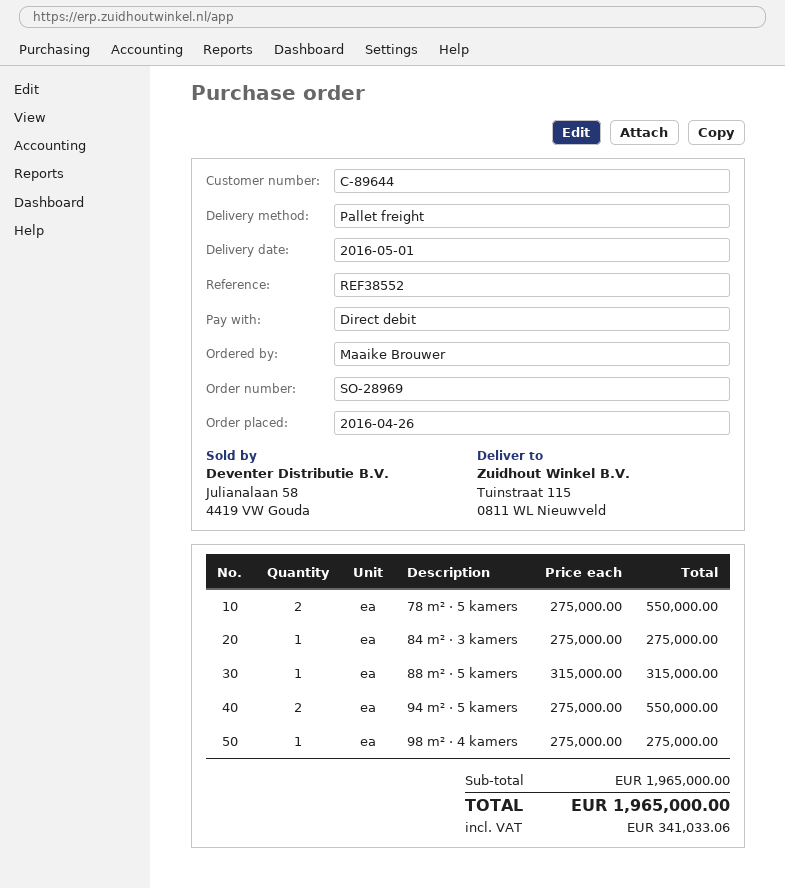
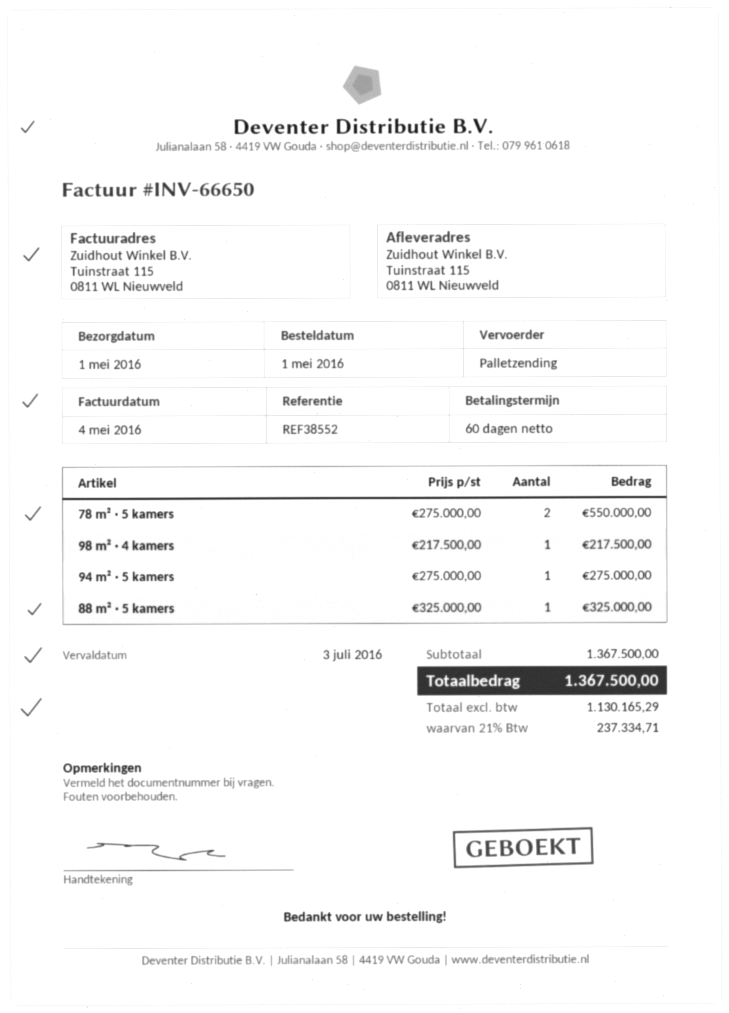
order date: 2016-04-26 -> 2016-05-01
84 m² · 3 kamers: 1 x 275000.00 = 275000.00 -> none
88 m² · 5 kamers: 1 x 315000.00 = 315000.00 -> 1 x 325000.00 = 325000.00
94 m² · 5 kamers: 2 x 275000.00 = 550000.00 -> 1 x 275000.00 = 275000.00
98 m² · 4 kamers: 1 x 275000.00 = 275000.00 -> 1 x 217500.00 = 217500.00
subtotal: 1965000.00 -> 1367500.00
tax: 341033.06 -> 237334.71
total: 1965000.00 -> 1367500.00

